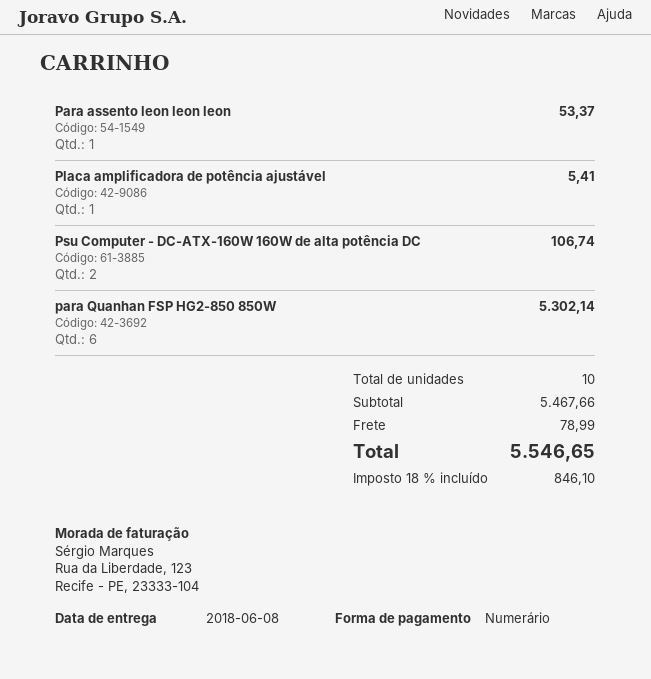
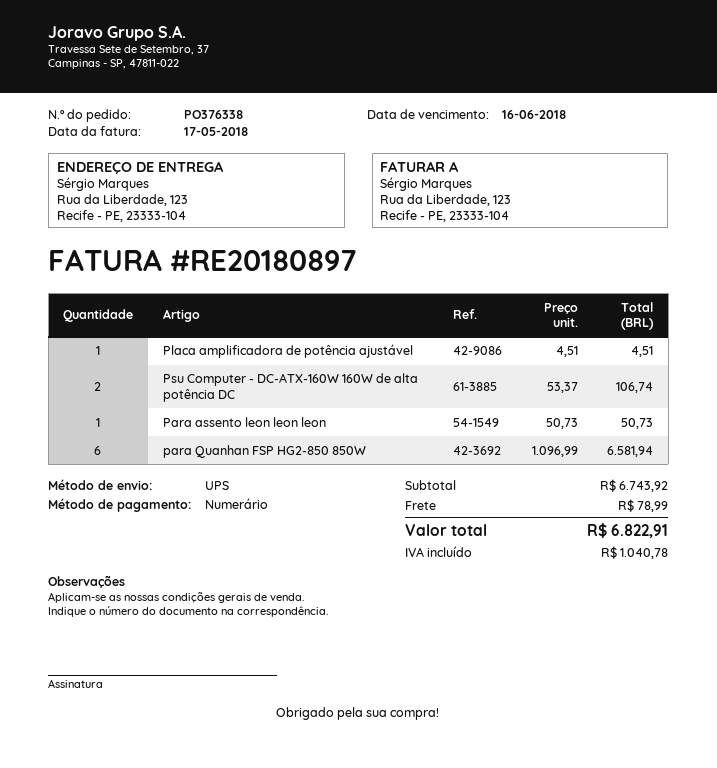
Para assento leon leon leon: 1 for 53.37 -> 1 for 50.73
Placa amplificadora de potência ajustável: 1 for 5.41 -> 1 for 4.51
para Quanhan FSP HG2-850 850W: 6 for 5302.14 -> 6 for 6581.94
subtotal: 5467.66 -> 6743.92
tax: 846.10 -> 1040.78
total: 5546.65 -> 6822.91

